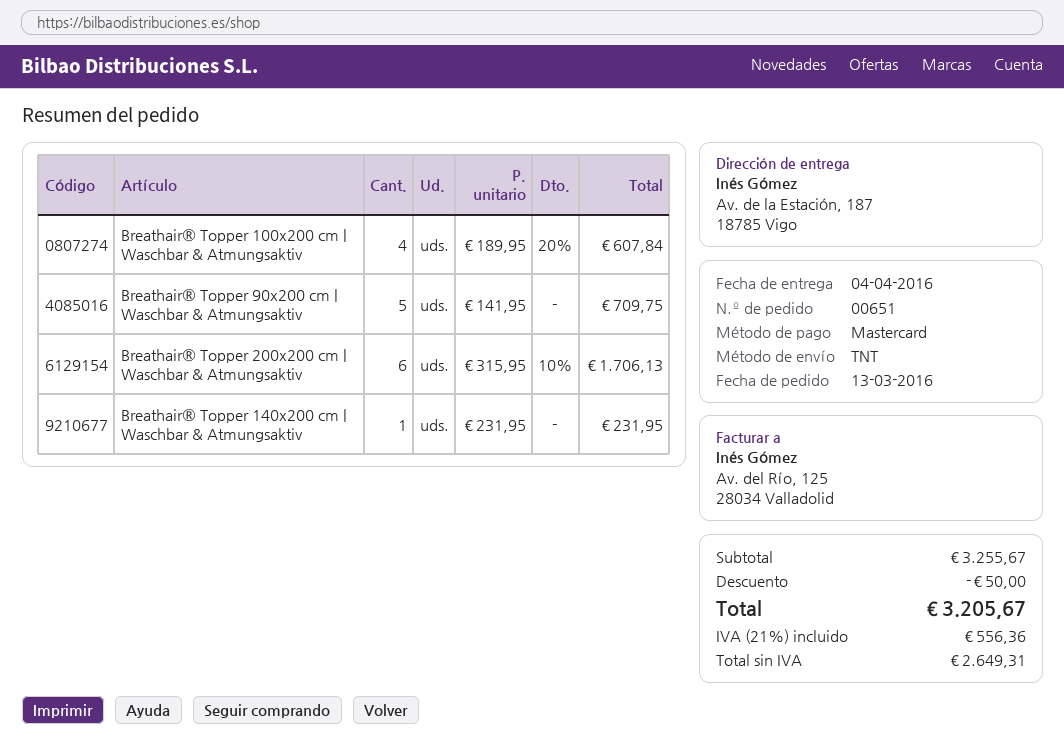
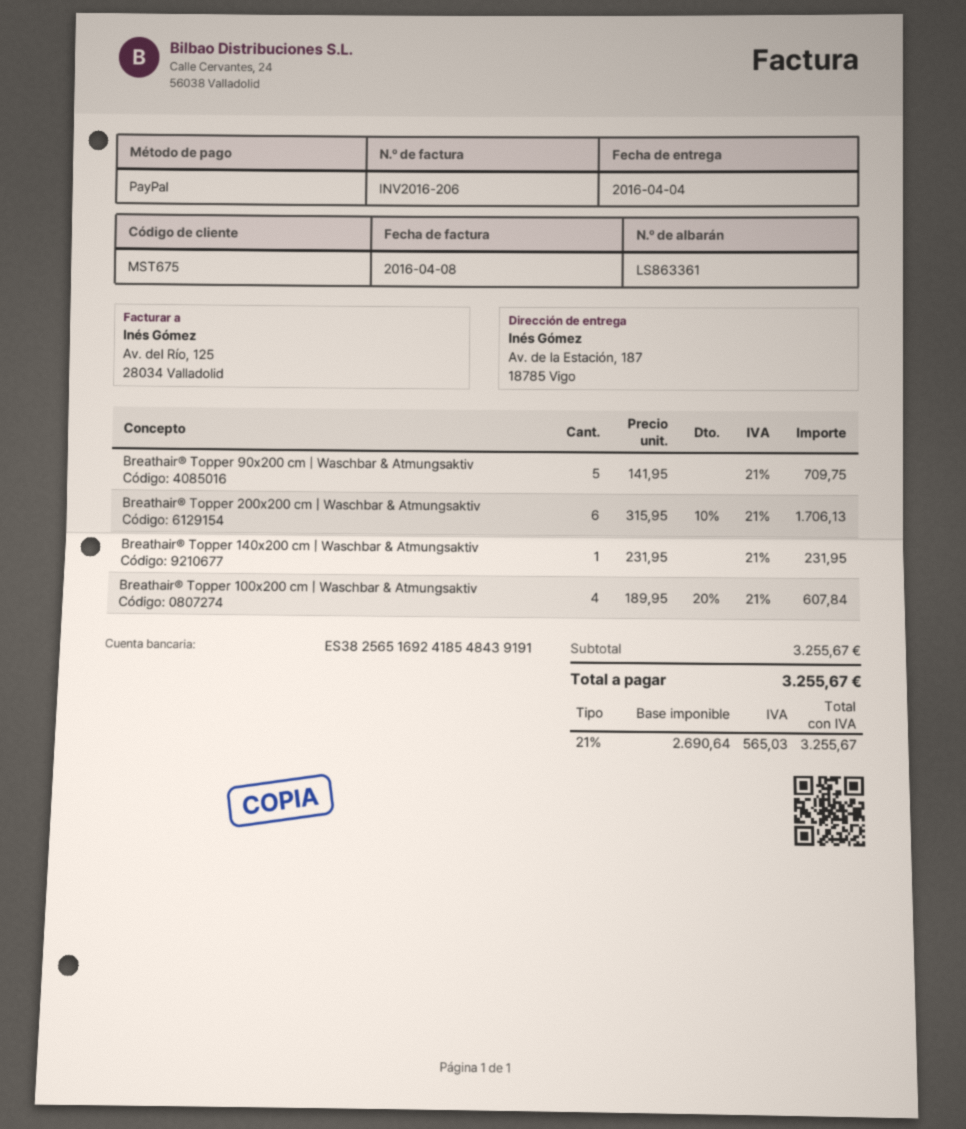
payment method: Mastercard -> PayPal
discount: 50.00 -> none
net: 2649.31 -> 2690.64
tax: 21% = 556.36 -> 21% = 565.03
total: 3205.67 -> 3255.67

